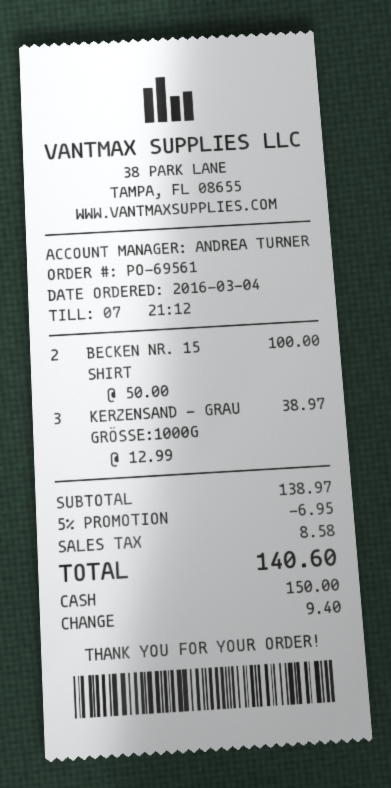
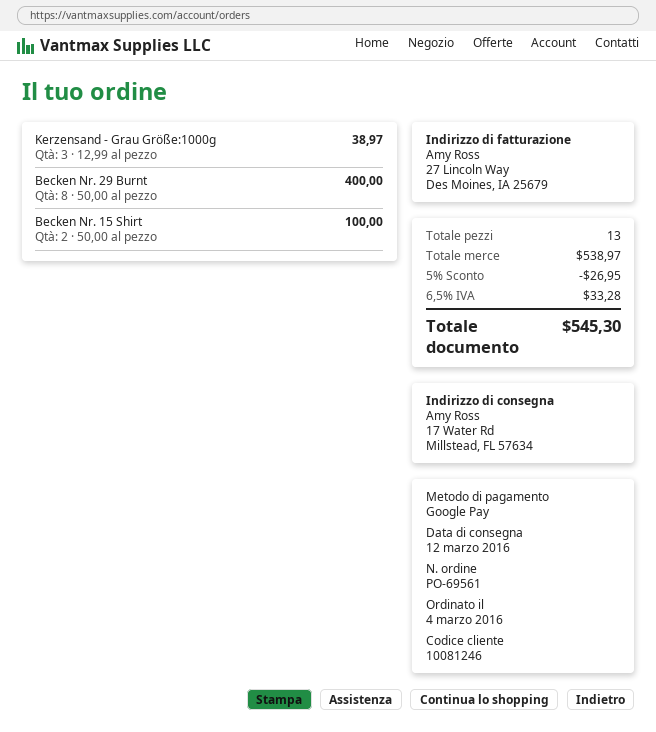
payment method: cash -> Google Pay
Becken Nr. 29 Burnt: none -> 8 x 50.00 = 400.00
subtotal: 138.97 -> 538.97
discount: 5% = 6.95 -> 5% = 26.95
tax: 8.58 -> 33.28
total: 140.60 -> 545.30

